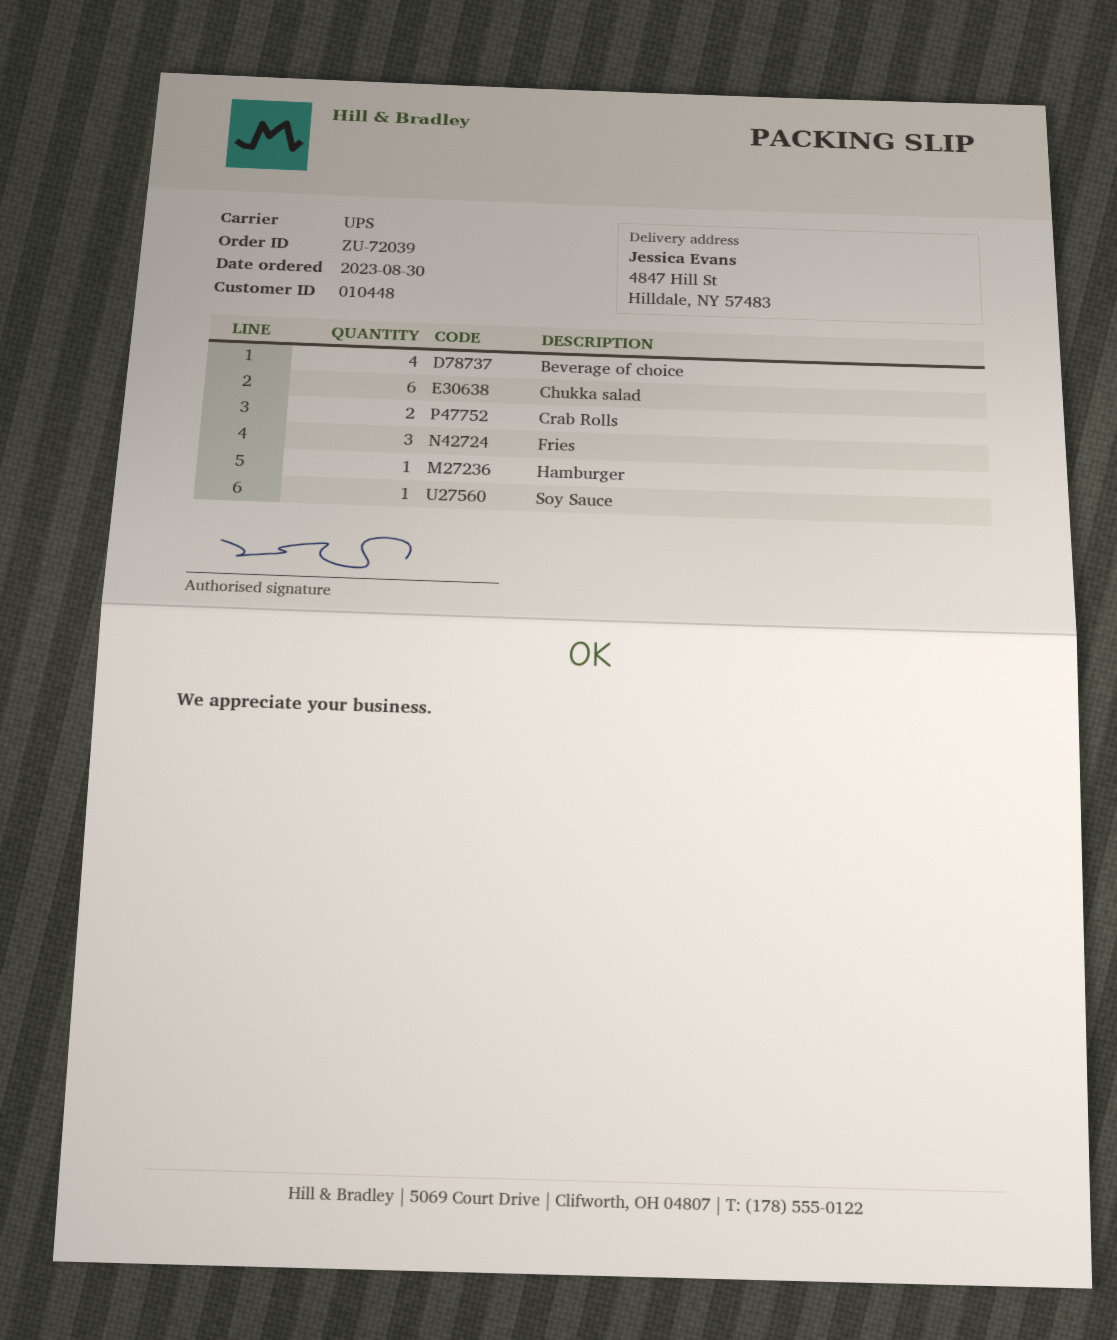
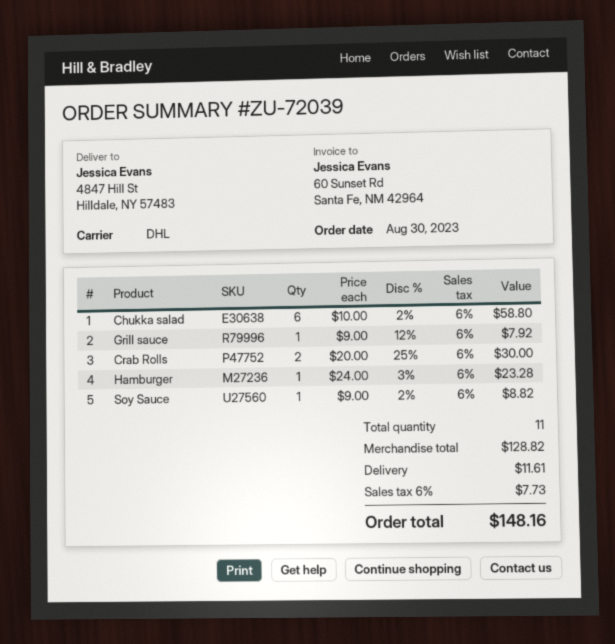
shipping method: UPS -> DHL
Beverage of choice: 4 -> none
Fries: 3 -> none
Grill sauce: none -> 1

